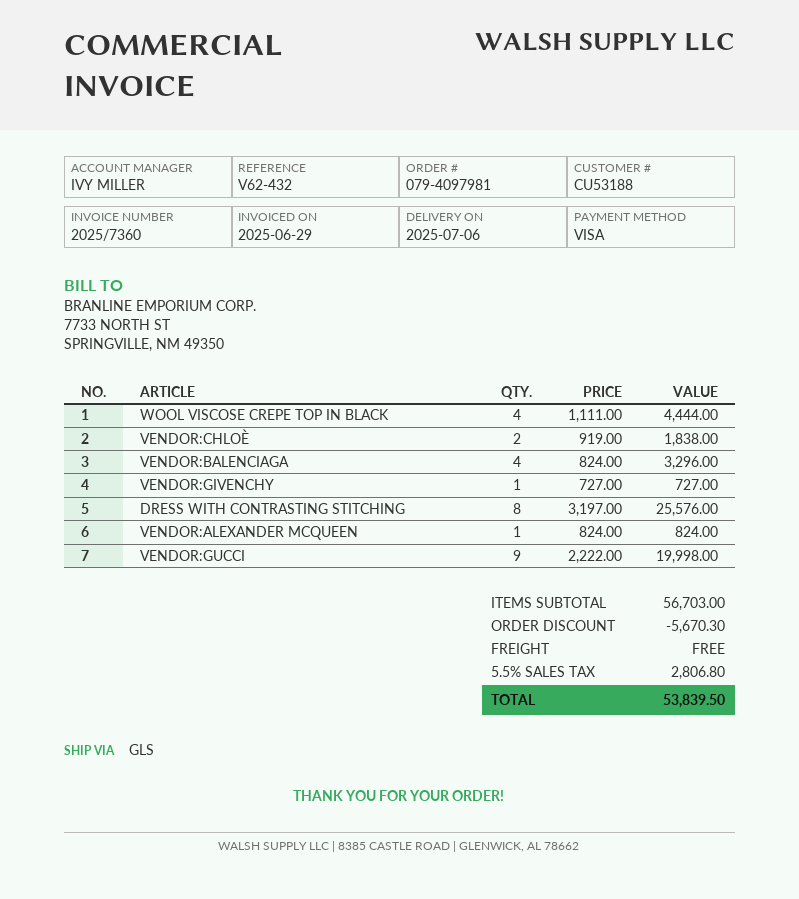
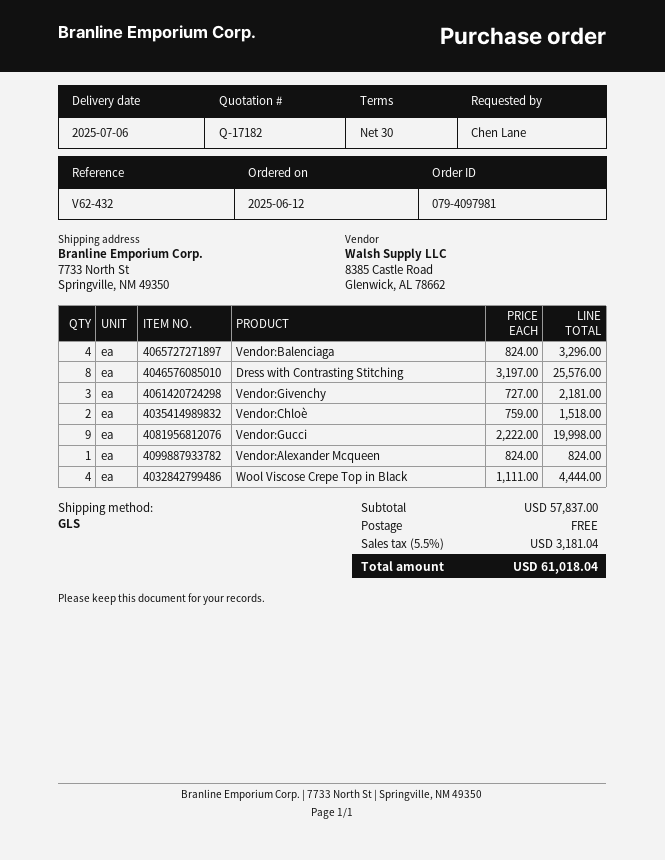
VENDOR:CHLOÈ: 2 x 919.00 = 1838.00 -> 2 x 759.00 = 1518.00
VENDOR:GIVENCHY: 1 x 727.00 = 727.00 -> 3 x 727.00 = 2181.00
subtotal: 56703.00 -> 57837.00
discount: 5670.30 -> none
tax: 5.5% = 2806.80 -> 5.5% = 3181.04
total: 53839.50 -> 61018.04

